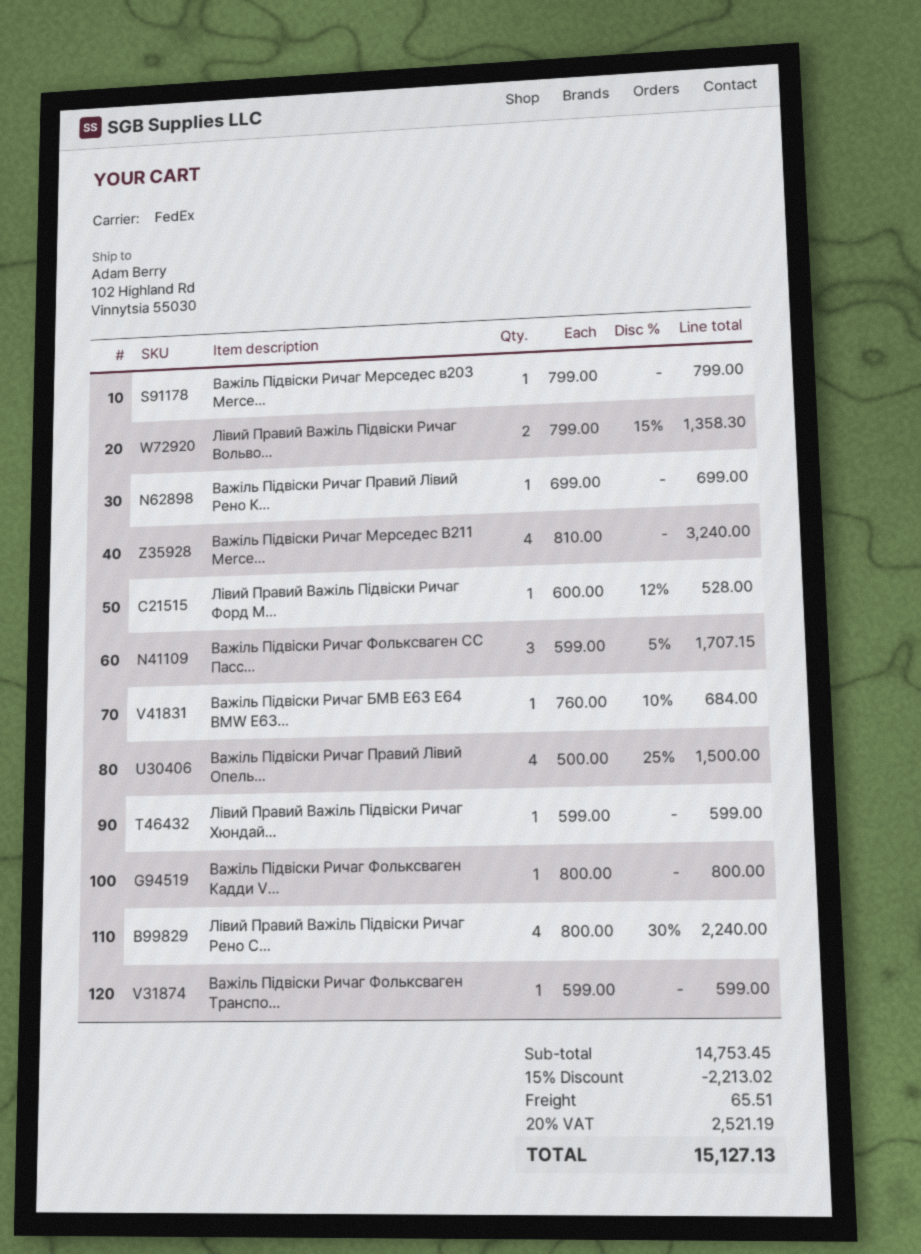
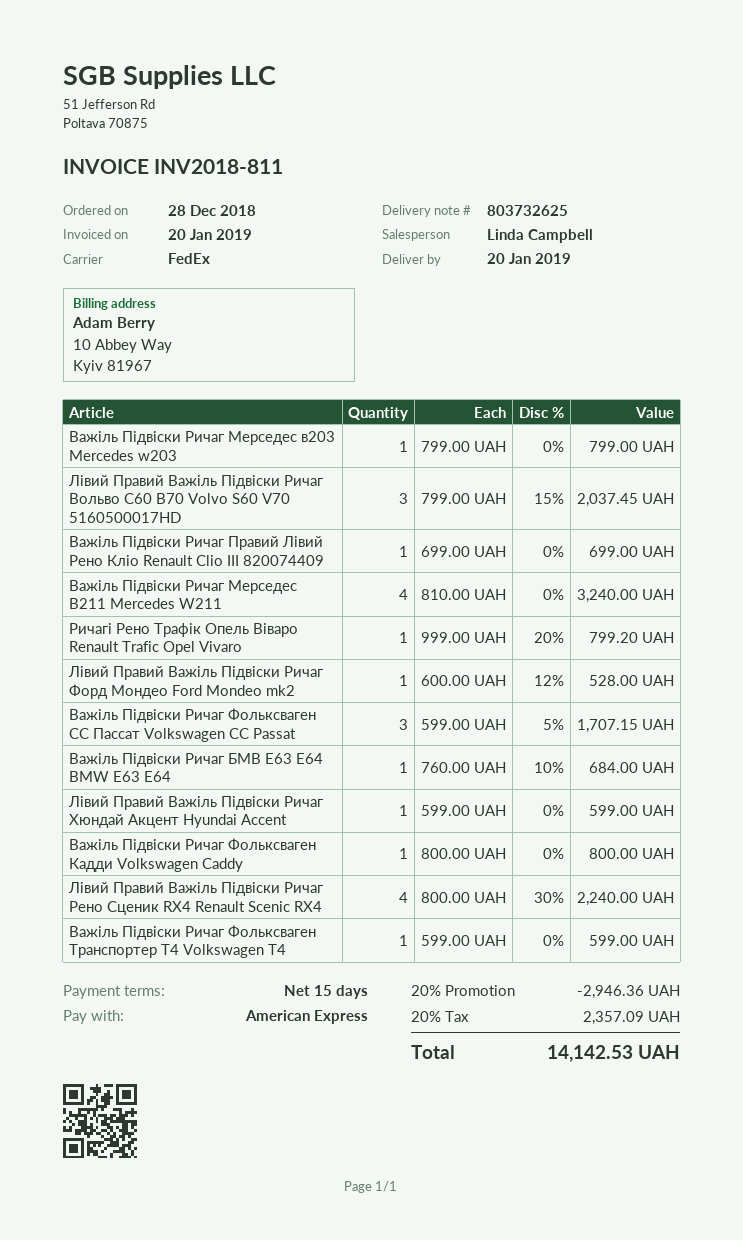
Лівий Правий Важіль Підвіски Ричаг Вольво...: 2 x 799.00 - 15% = 1358.30 -> 3 x 799.00 - 15% = 2037.45
Важіль Підвіски Ричаг Правий Лівий Опель...: 4 x 500.00 - 25% = 1500.00 -> none
Ричагі Рено Трафік Опель Віваро Renault Trafic Opel Vivaro: none -> 1 x 999.00 - 20% = 799.20
discount: 15% = 2213.02 -> 20% = 2946.36
shipping: 65.51 -> none
tax: 20% = 2521.19 -> 20% = 2357.09
total: 15127.13 -> 14142.53

